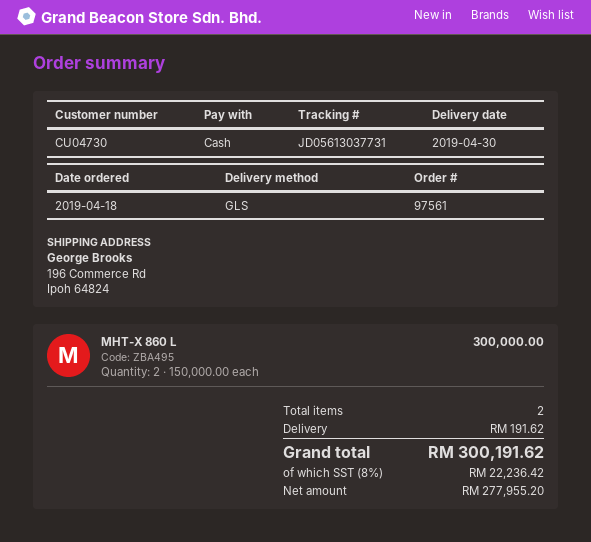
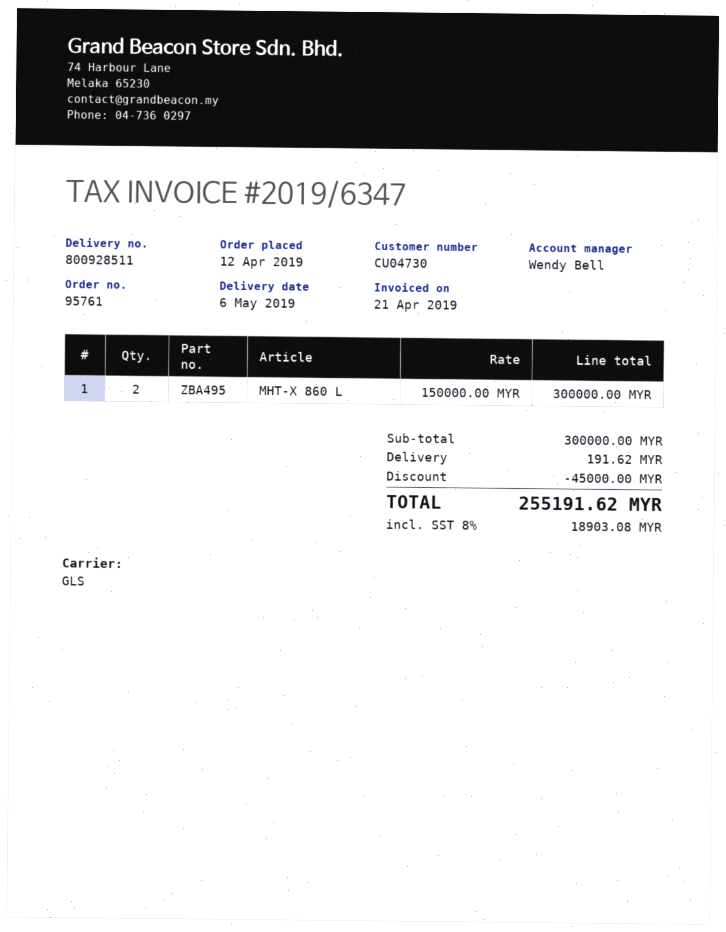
order number: 97561 -> 95761
order date: 2019-04-18 -> 2019-04-12
delivery date: 2019-04-30 -> 2019-05-06
discount: none -> 45000.00
tax: 8% = 22236.42 -> 8% = 18903.08
total: 300191.62 -> 255191.62

